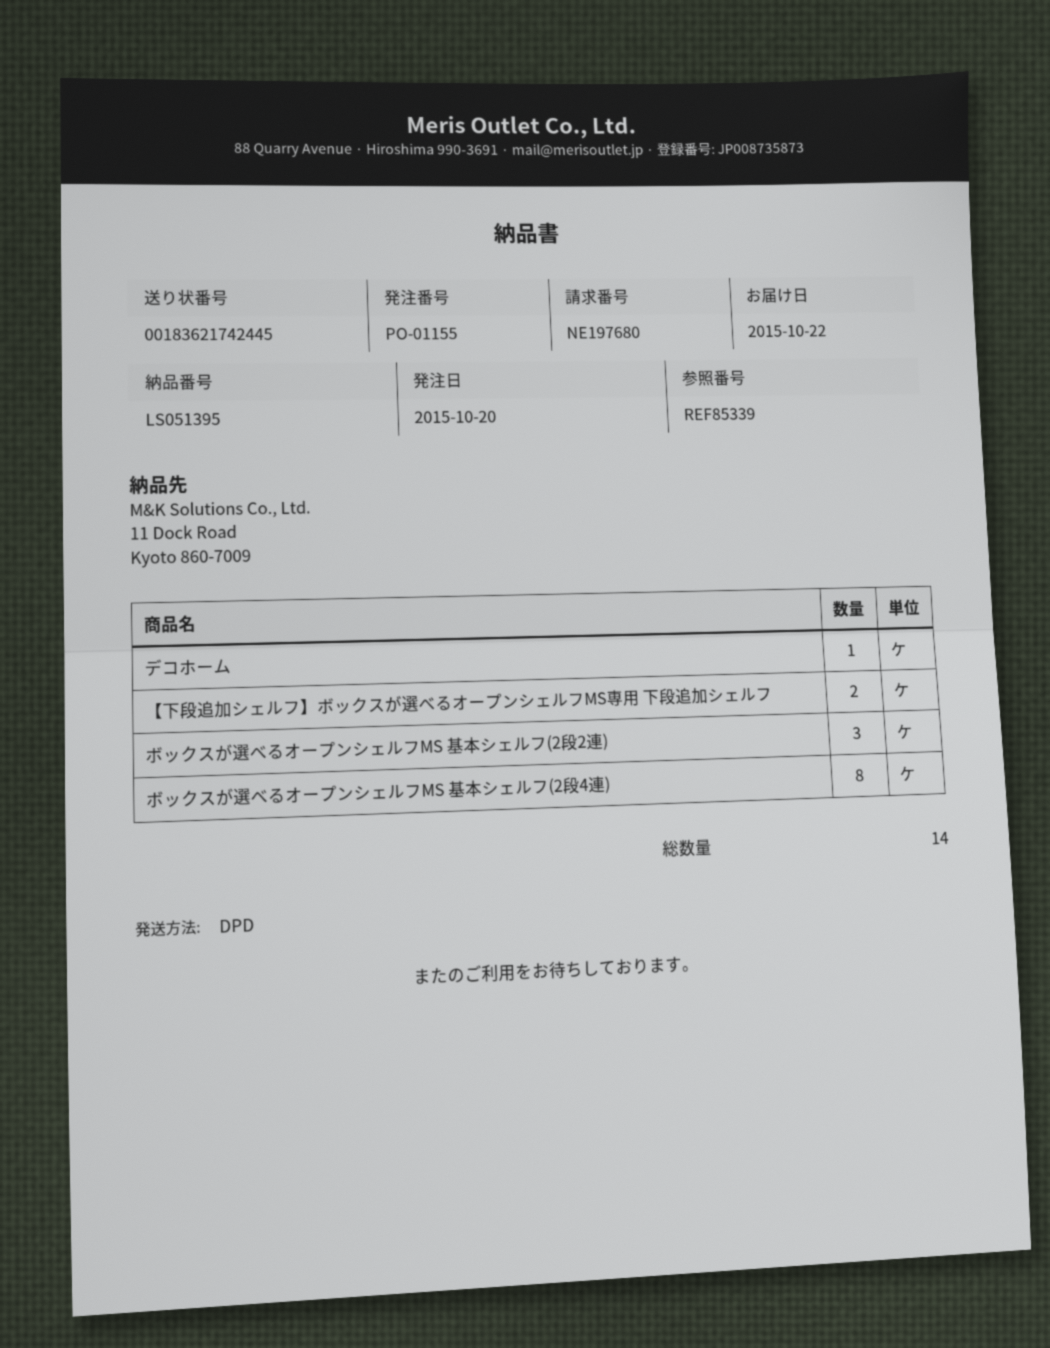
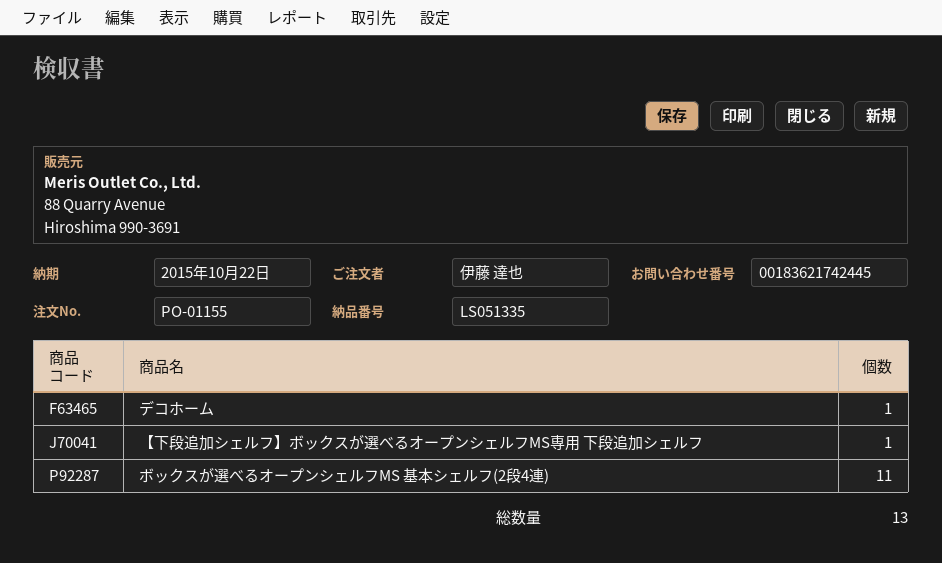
delivery note number: LS051395 -> LS051335
【下段追加シェルフ】ボックスが選べるオープンシェルフMS専用 下段追加シェルフ: 2 -> 1
ボックスが選べるオープンシェルフMS 基本シェルフ(2段2連): 3 -> none
ボックスが選べるオープンシェルフMS 基本シェルフ(2段4連): 8 -> 11
total quantity: 14 -> 13

